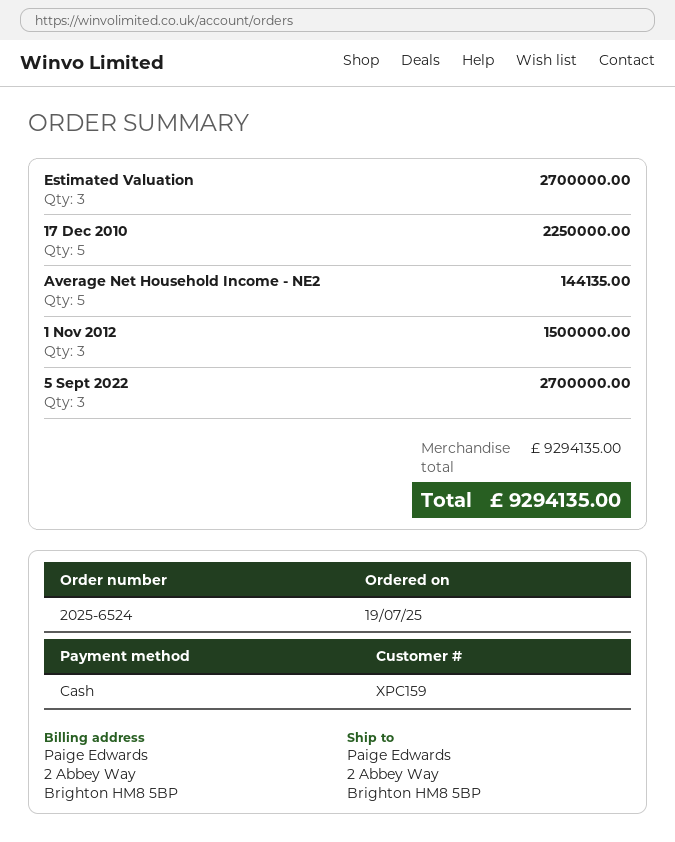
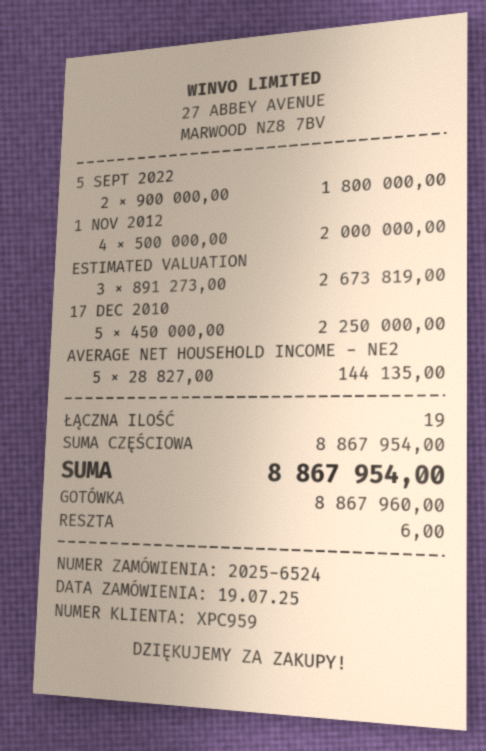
customer number: XPC159 -> XPC959
Estimated Valuation: 3 for 2700000.00 -> 3 for 2673819.00
1 Nov 2012: 3 for 1500000.00 -> 4 for 2000000.00
5 Sept 2022: 3 for 2700000.00 -> 2 for 1800000.00
subtotal: 9294135.00 -> 8867954.00
total: 9294135.00 -> 8867954.00

